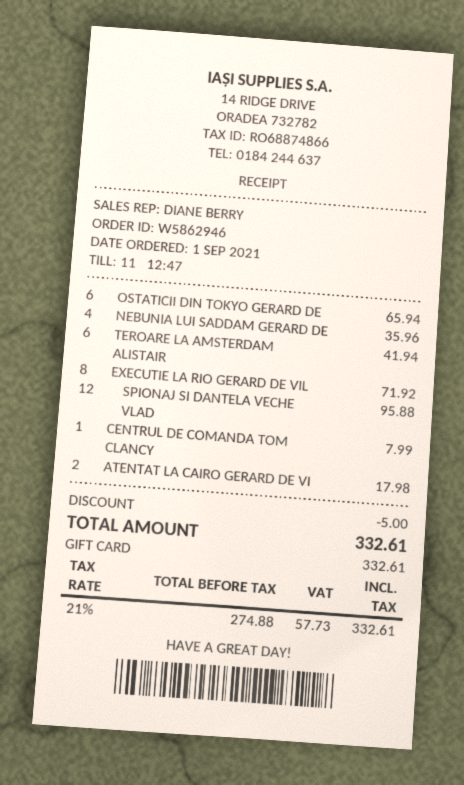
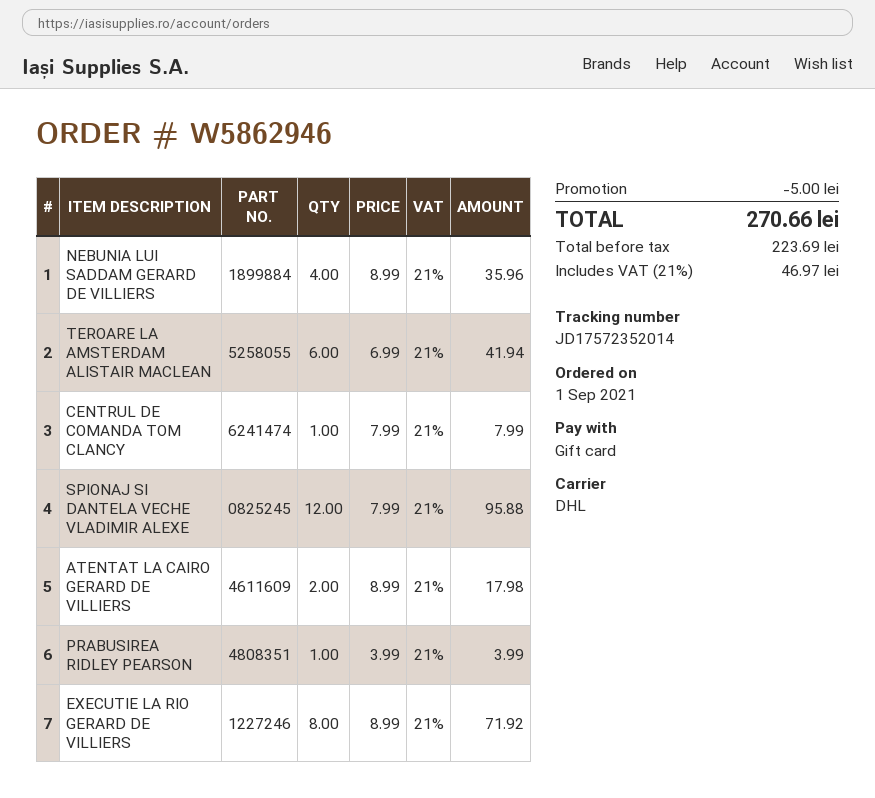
OSTATICII DIN TOKYO GERARD DE: 6 for 65.94 -> none
PRABUSIREA RIDLEY PEARSON: none -> 1 for 3.99
net: 274.88 -> 223.69
tax: 21% = 57.73 -> 21% = 46.97
total: 332.61 -> 270.66

